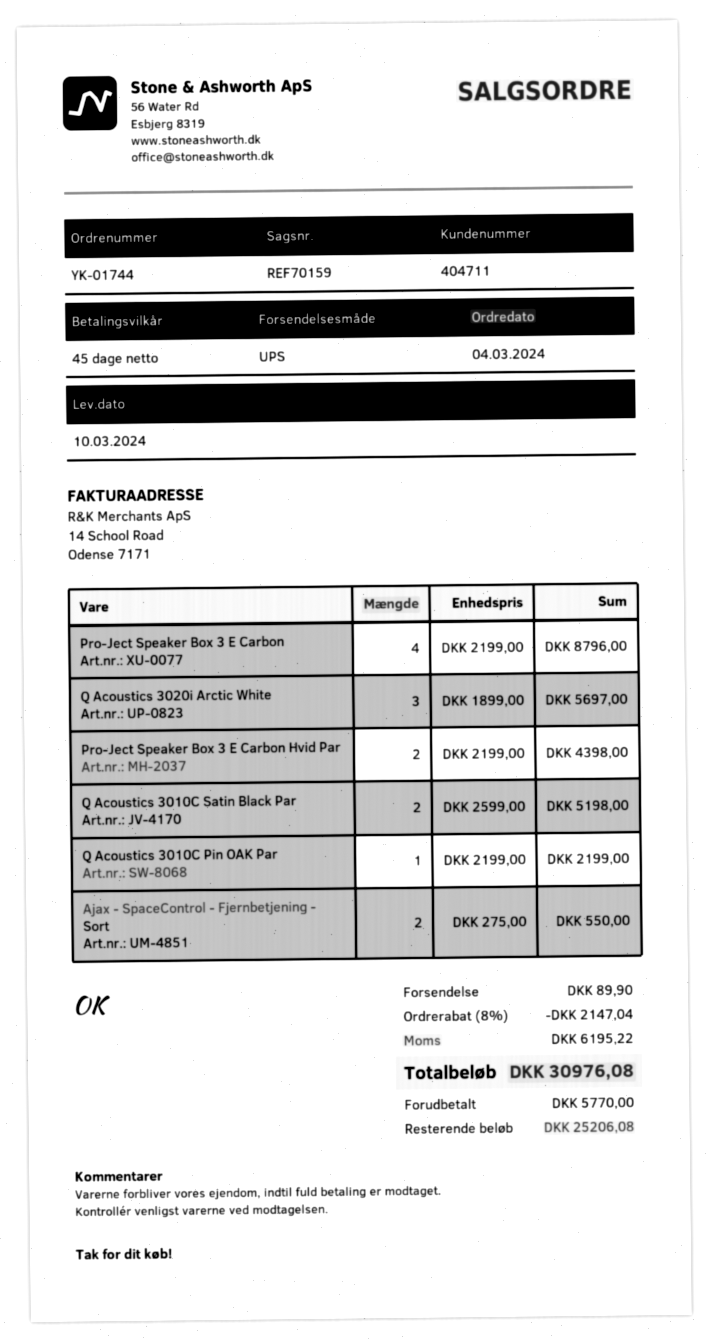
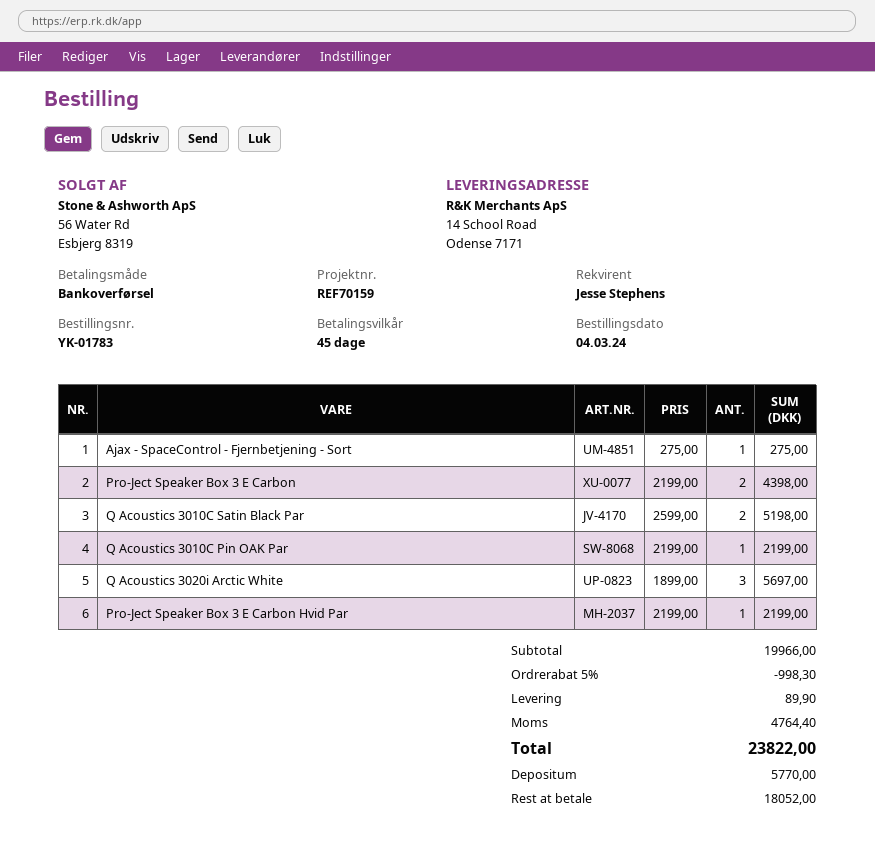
order number: YK-01744 -> YK-01783
Pro-Ject Speaker Box 3 E Carbon: 4 x 2199.00 = 8796.00 -> 2 x 2199.00 = 4398.00
Pro-Ject Speaker Box 3 E Carbon Hvid Par: 2 x 2199.00 = 4398.00 -> 1 x 2199.00 = 2199.00
Ajax - SpaceControl - Fjernbetjening - Sort: 2 x 275.00 = 550.00 -> 1 x 275.00 = 275.00
discount: 8% = 2147.04 -> 5% = 998.30
tax: 6195.22 -> 4764.40
total: 30976.08 -> 23822.00
balance: 25206.08 -> 18052.00

